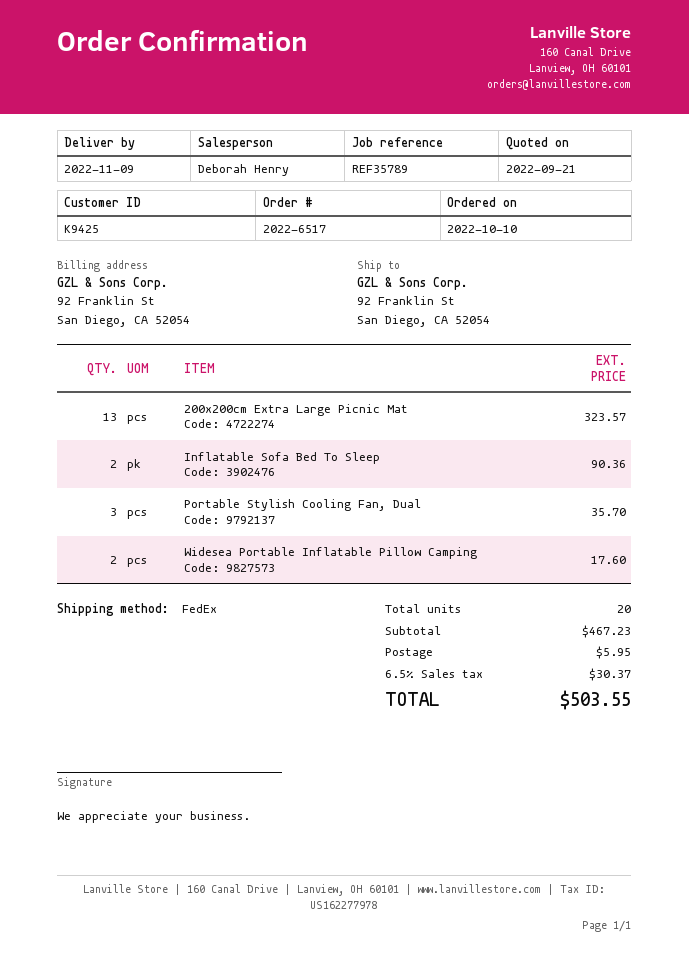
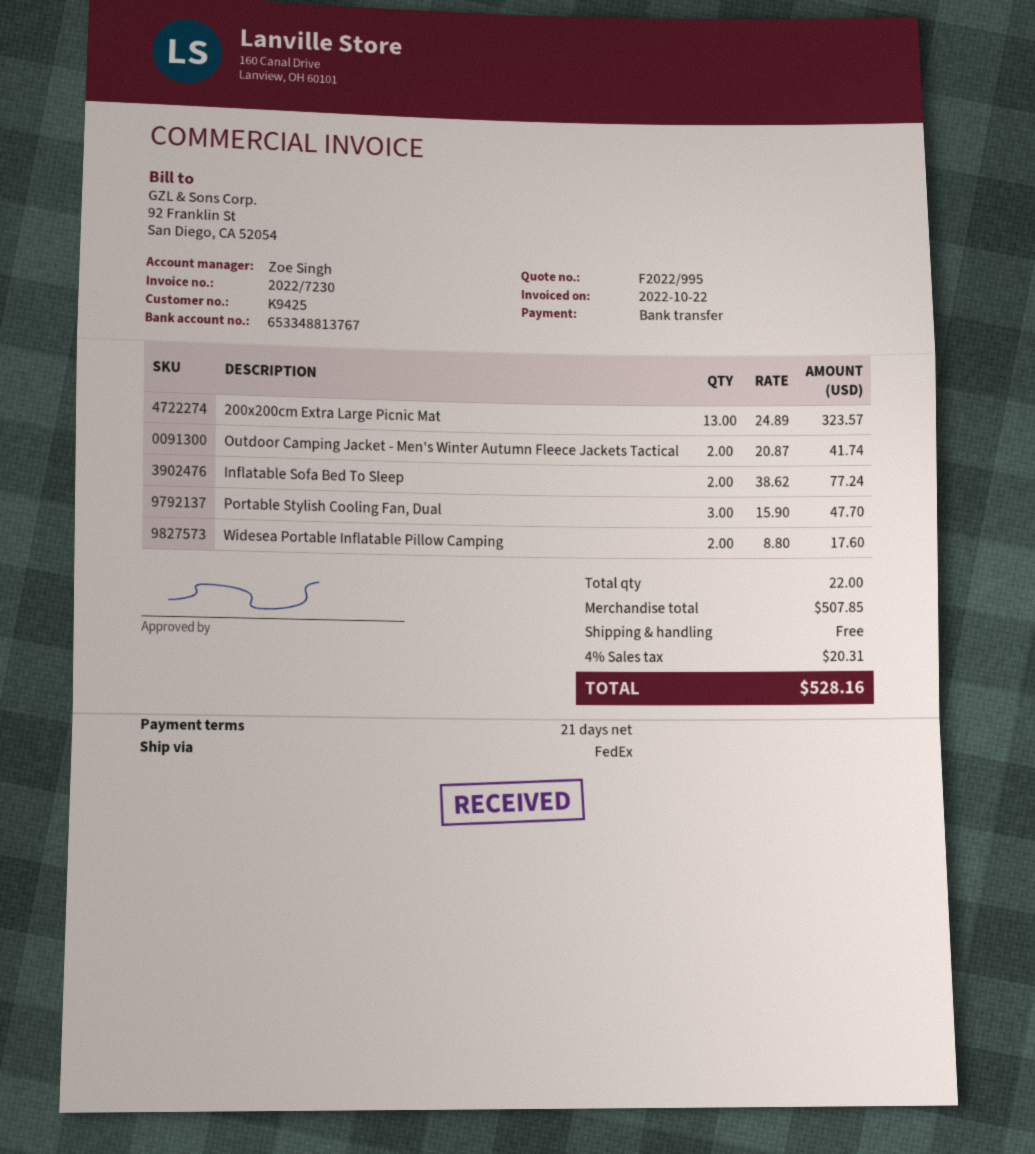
sales rep: Deborah Henry -> Zoe Singh
Inflatable Sofa Bed To Sleep: 2 for 90.36 -> 2 for 77.24
Portable Stylish Cooling Fan, Dual: 3 for 35.70 -> 3 for 47.70
Outdoor Camping Jacket - Men's Winter Autumn Fleece Jackets Tactical: none -> 2 for 41.74
total quantity: 20 -> 22
subtotal: 467.23 -> 507.85
shipping: 5.95 -> 0.00
tax: 6.5% = 30.37 -> 4% = 20.31
total: 503.55 -> 528.16

